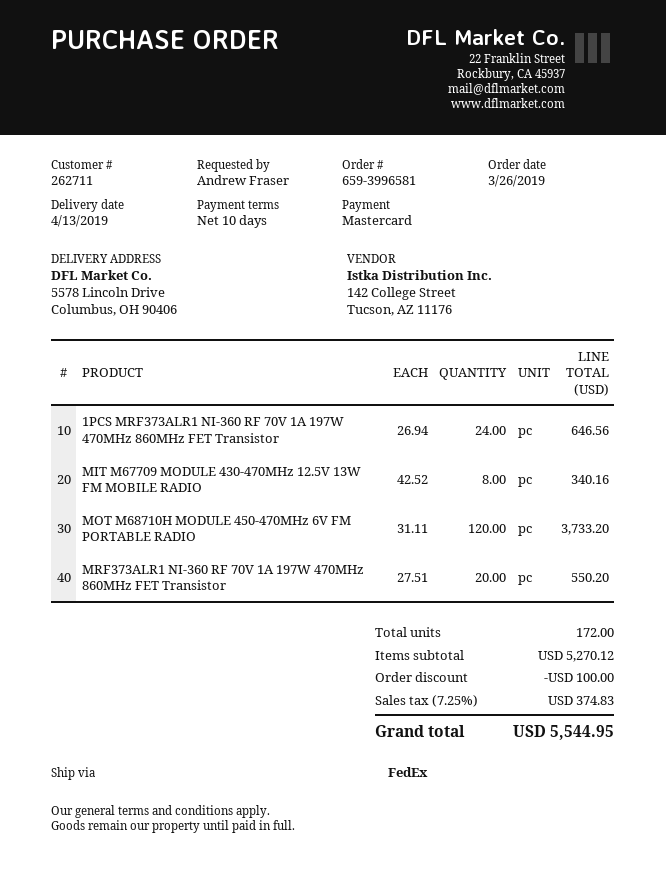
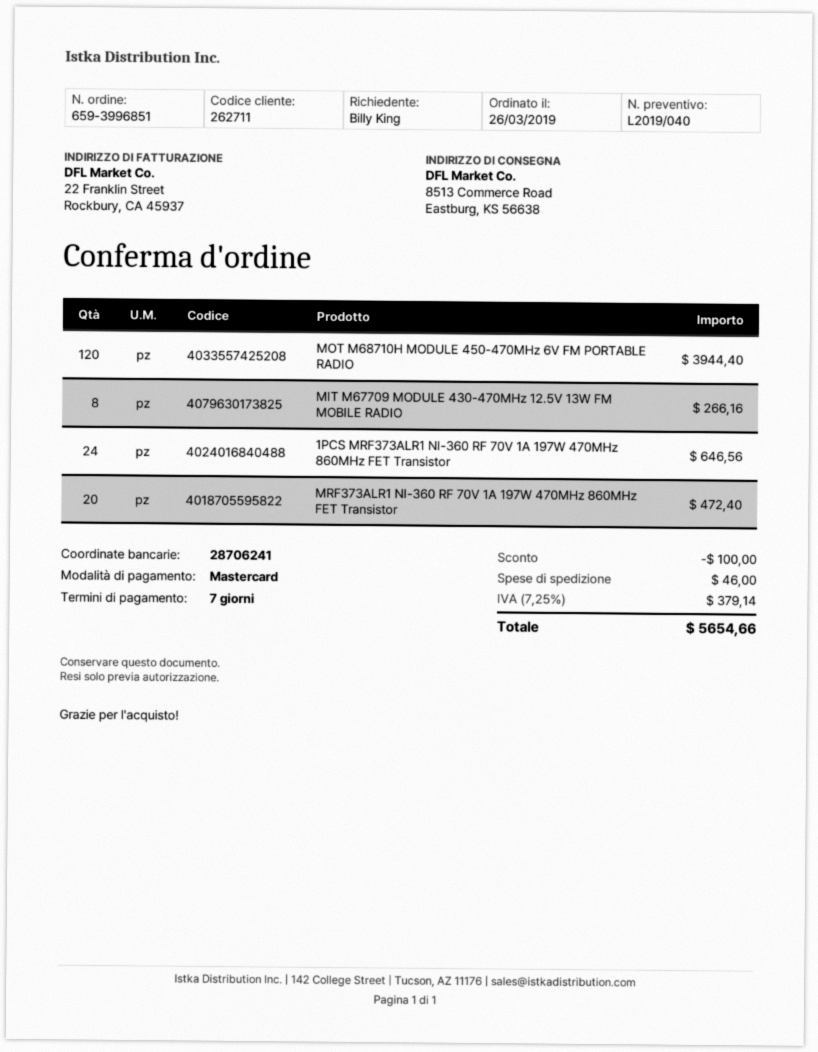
order number: 659-3996581 -> 659-3996851
payment terms: 10 days -> 7 days
ordered by: Andrew Fraser -> Billy King
ship to: 5578 Lincoln Drive, Columbus, OH 90406 -> 8513 Commerce Road, Eastburg, KS 56638
MIT M67709 MODULE 430-470MHz 12.5V 13W FM MOBILE RADIO: 8 for 340.16 -> 8 for 266.16
MOT M68710H MODULE 450-470MHz 6V FM PORTABLE RADIO: 120 for 3733.20 -> 120 for 3944.40
MRF373ALR1 NI-360 RF 70V 1A 197W 470MHz 860MHz FET Transistor: 20 for 550.20 -> 20 for 472.40
shipping: none -> 46.00
tax: 7.25% = 374.83 -> 7.25% = 379.14
total: 5544.95 -> 5654.66

